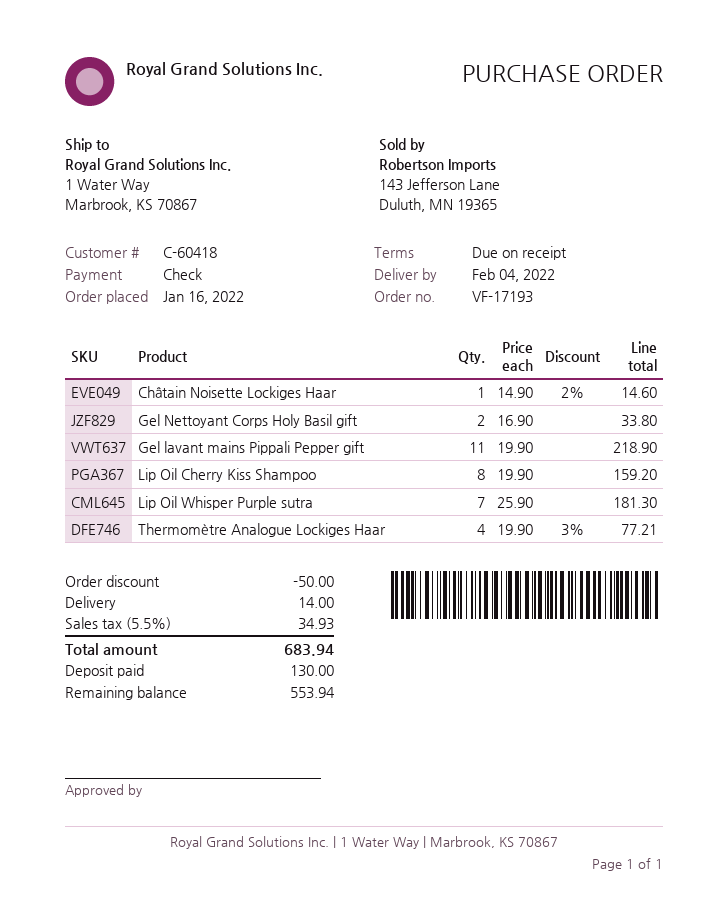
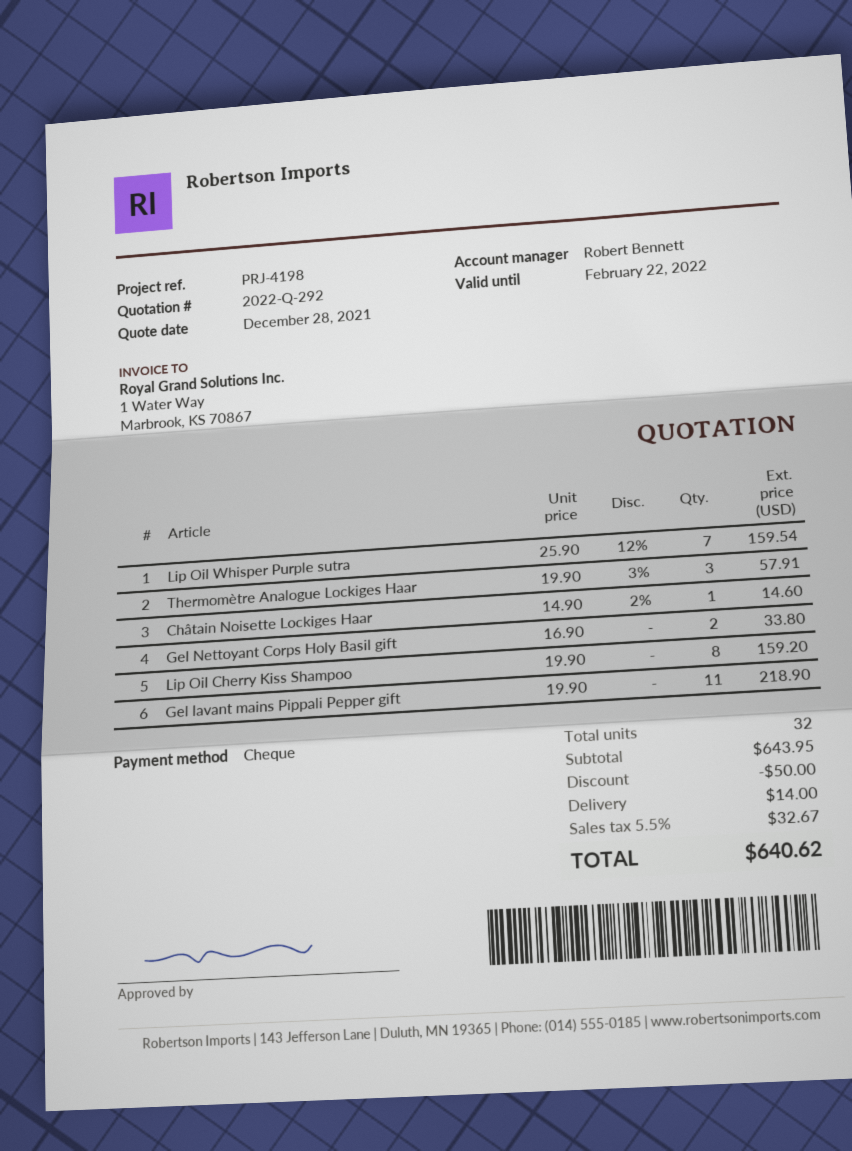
Lip Oil Whisper Purple sutra: 7 x 25.90 = 181.30 -> 7 x 25.90 - 12% = 159.54
Thermomètre Analogue Lockiges Haar: 4 x 19.90 - 3% = 77.21 -> 3 x 19.90 - 3% = 57.91
tax: 5.5% = 34.93 -> 5.5% = 32.67
total: 683.94 -> 640.62

